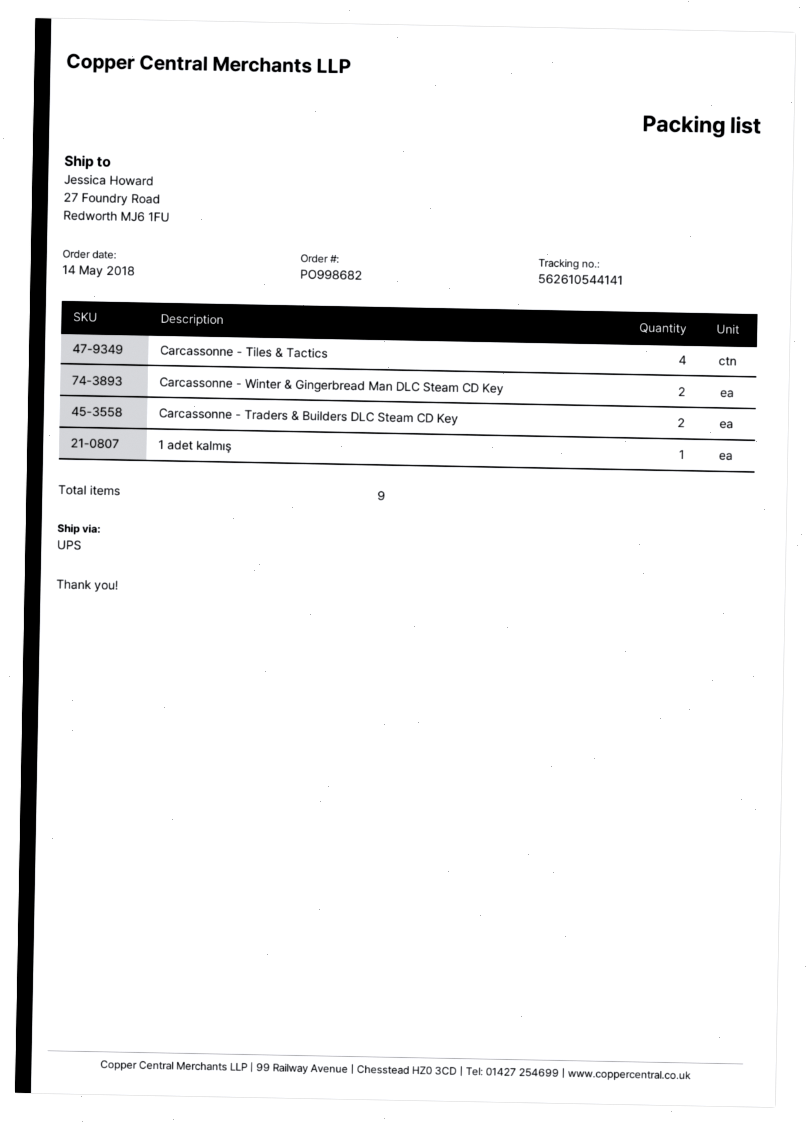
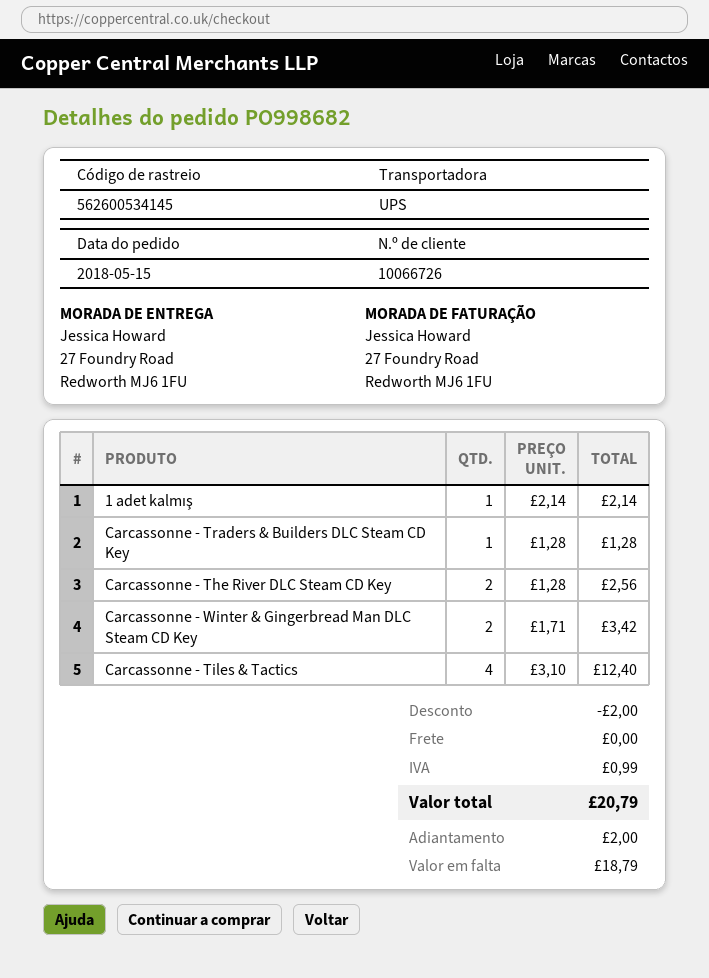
order date: 2018-05-14 -> 2018-05-15
tracking number: 562610544141 -> 562600534145
Carcassonne - Traders & Builders DLC Steam CD Key: 2 -> 1
Carcassonne - The River DLC Steam CD Key: none -> 2

